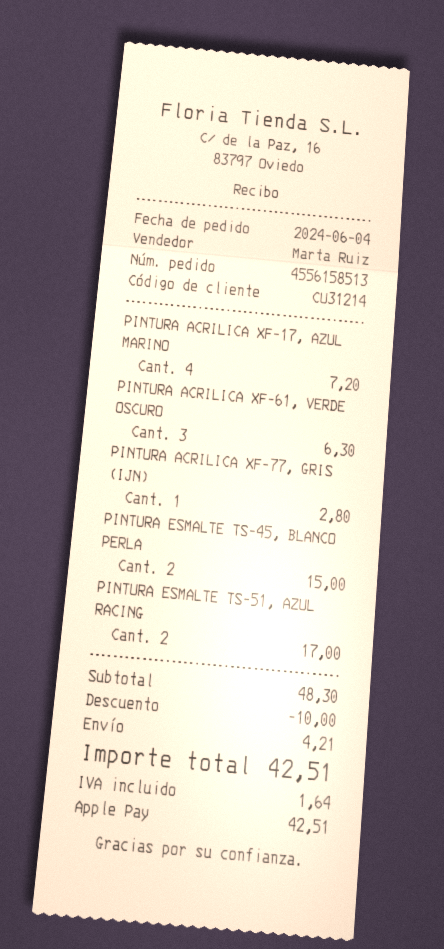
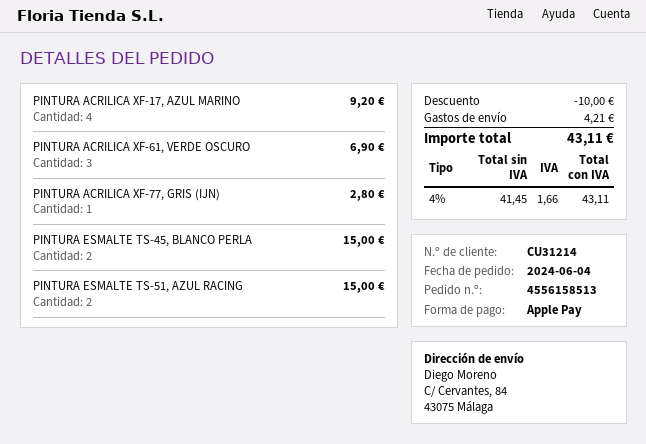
PINTURA ACRILICA XF-17, AZUL MARINO: 4 for 7.20 -> 4 for 9.20
PINTURA ACRILICA XF-61, VERDE OSCURO: 3 for 6.30 -> 3 for 6.90
PINTURA ESMALTE TS-51, AZUL RACING: 2 for 17.00 -> 2 for 15.00
tax: 1.64 -> 1.66
total: 42.51 -> 43.11

